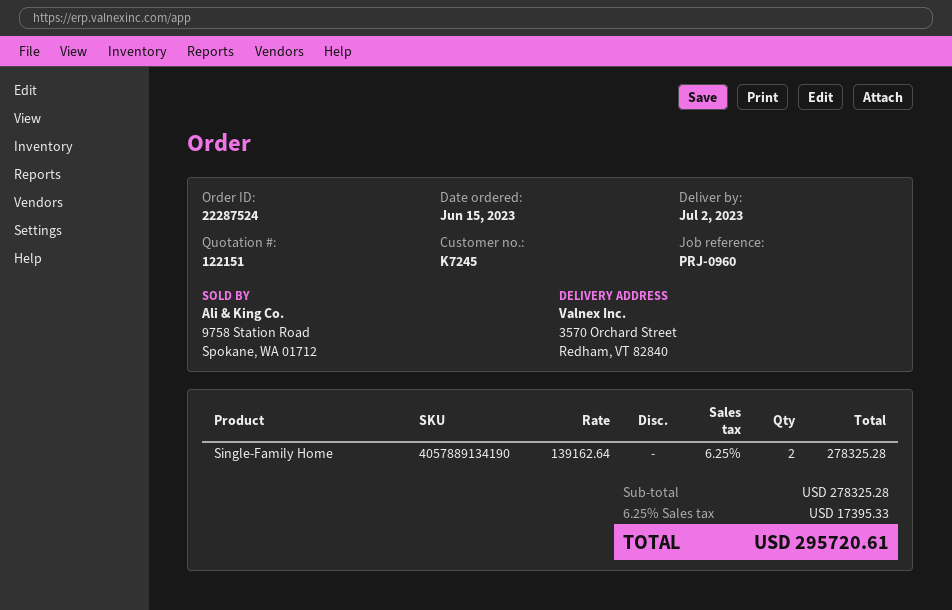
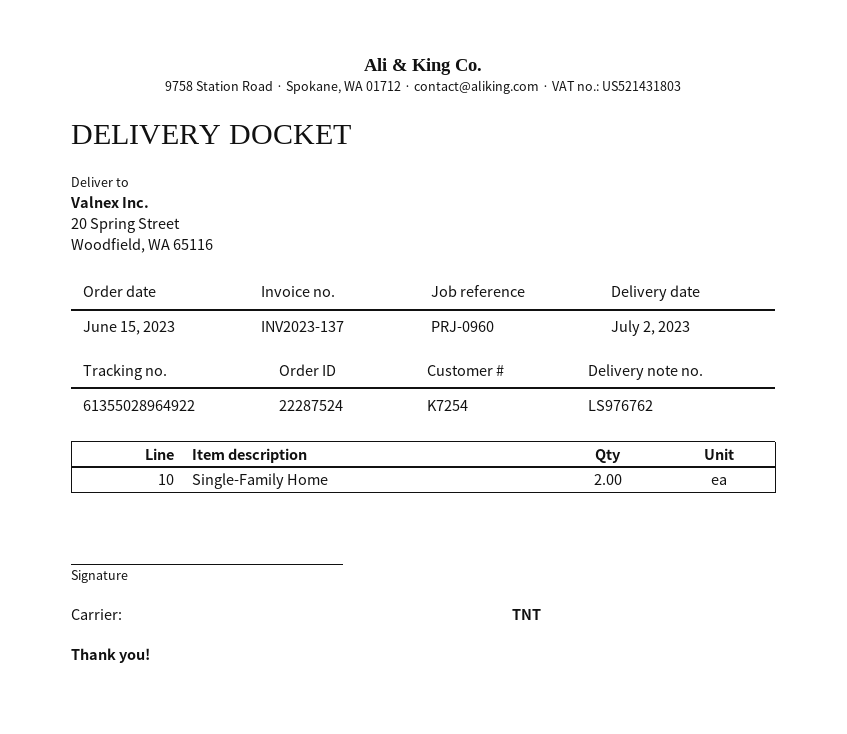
customer number: K7245 -> K7254
ship to: 3570 Orchard Street, Redham, VT 82840 -> 20 Spring Street, Woodfield, WA 65116

